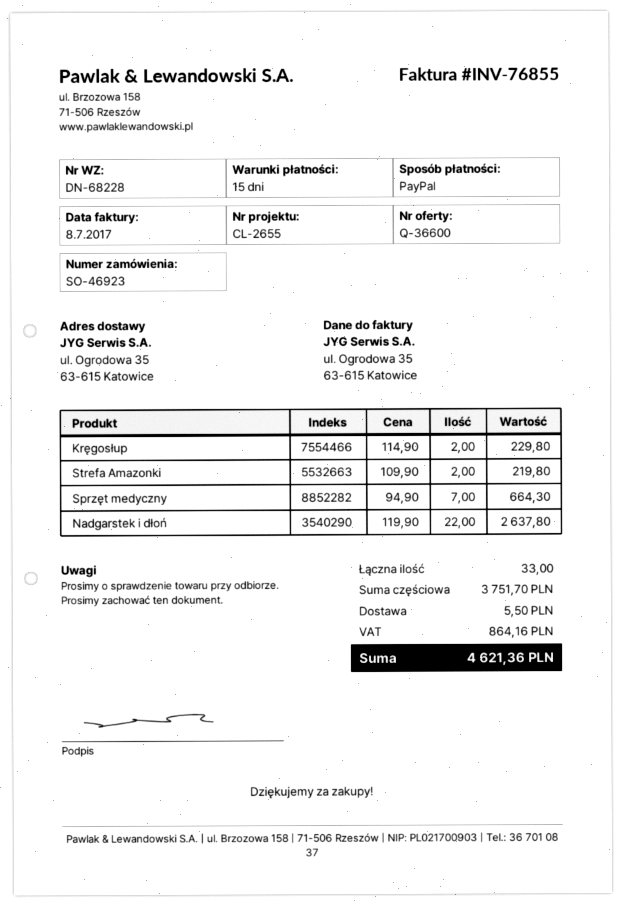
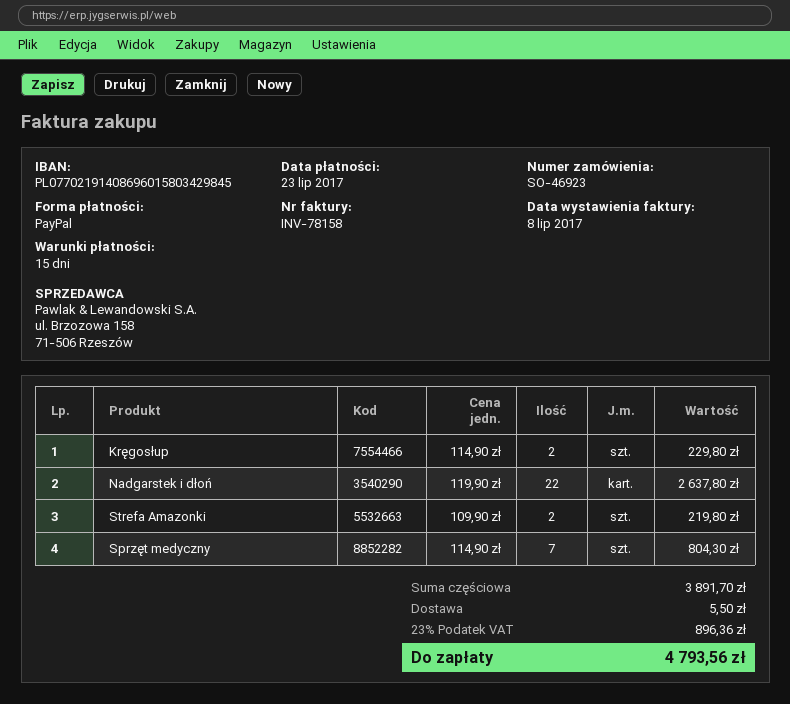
invoice number: INV-76855 -> INV-78158
Sprzęt medyczny: 7 x 94.90 = 664.30 -> 7 x 114.90 = 804.30
subtotal: 3751.70 -> 3891.70
tax: 864.16 -> 896.36
total: 4621.36 -> 4793.56

